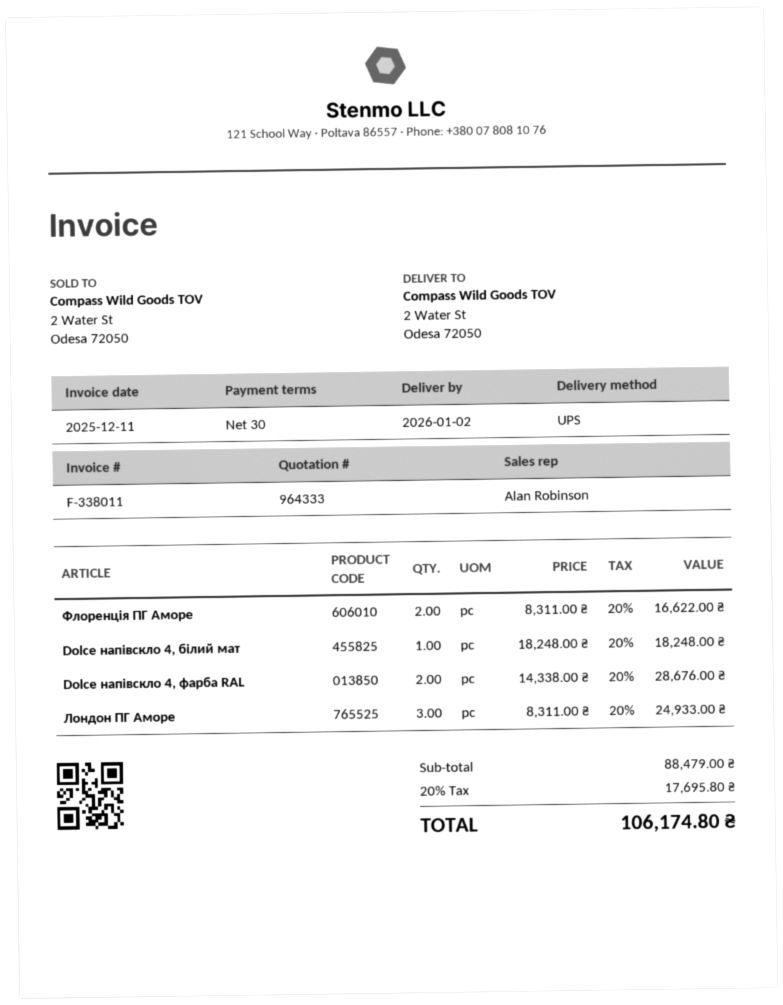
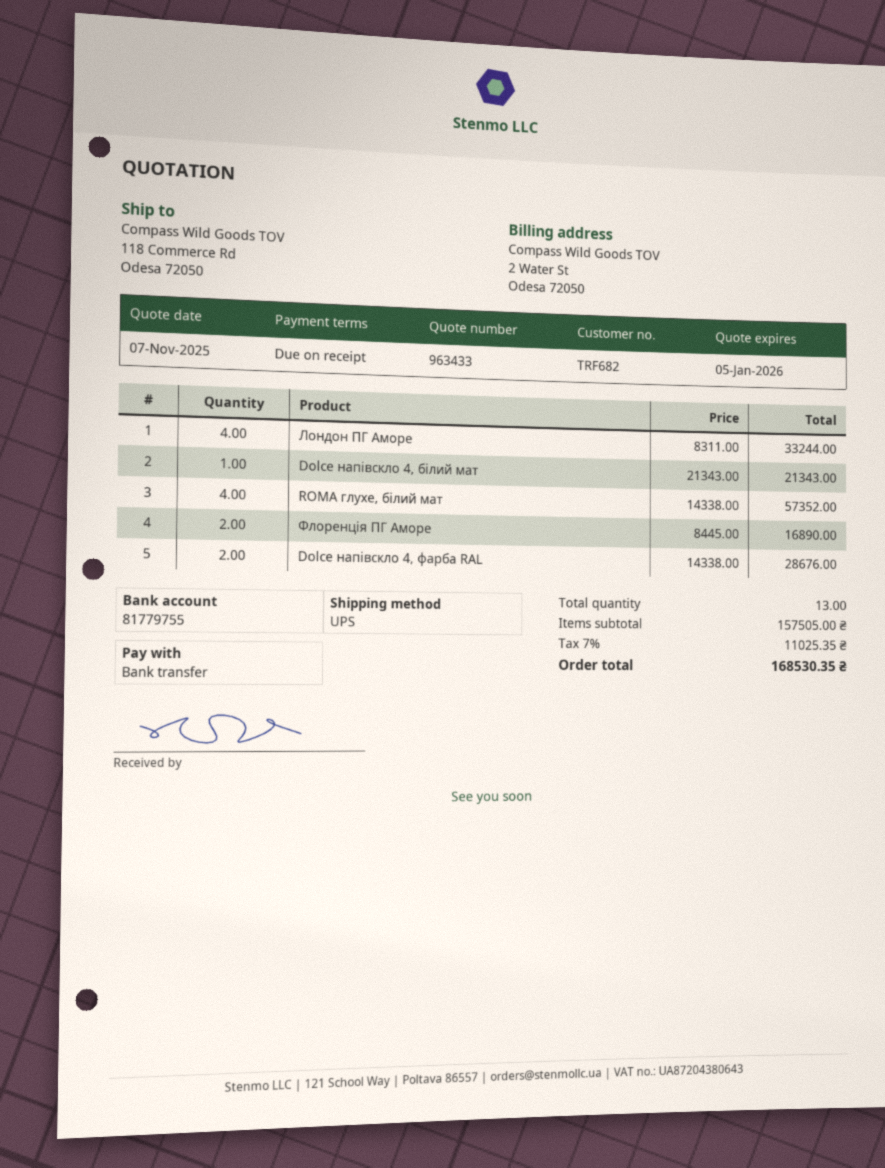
quote number: 964333 -> 963433
payment terms: 30 days -> on receipt
ship to: 2 Water St, Odesa 72050 -> 118 Commerce Rd, Odesa 72050
Флоренція ПГ Аморе: 2 x 8311.00 = 16622.00 -> 2 x 8445.00 = 16890.00
Dolce напівскло 4, білий мат: 1 x 18248.00 = 18248.00 -> 1 x 21343.00 = 21343.00
Лондон ПГ Аморе: 3 x 8311.00 = 24933.00 -> 4 x 8311.00 = 33244.00
ROMA глухе, білий мат: none -> 4 x 14338.00 = 57352.00
subtotal: 88479.00 -> 157505.00
tax: 20% = 17695.80 -> 7% = 11025.35
total: 106174.80 -> 168530.35

